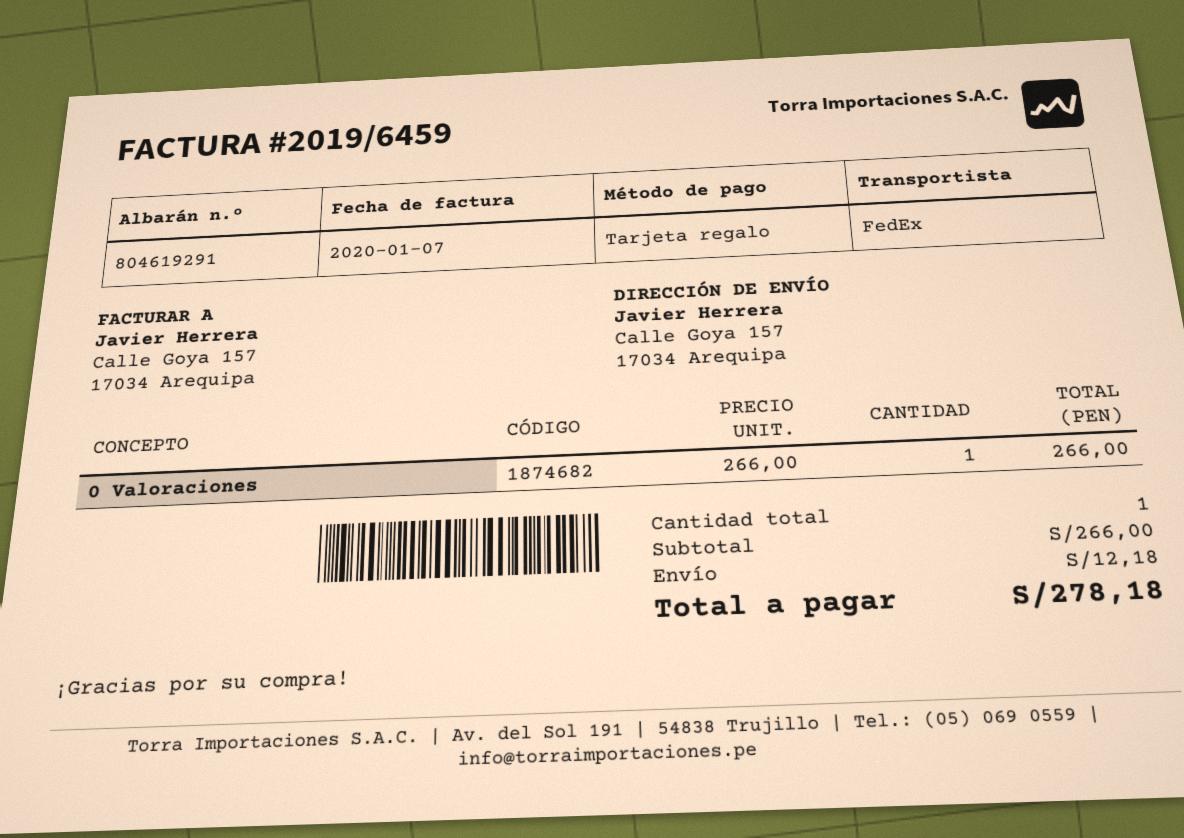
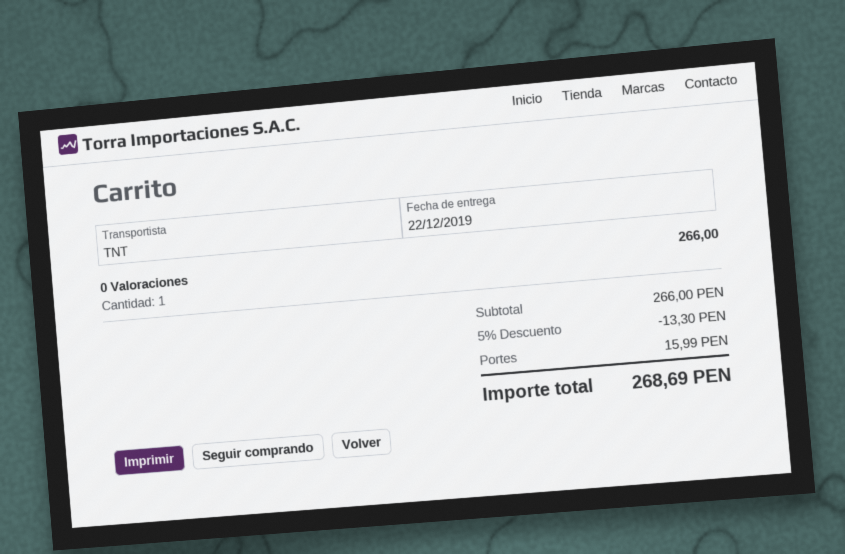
shipping method: FedEx -> TNT
discount: none -> 5% = 13.30
shipping: 12.18 -> 15.99
total: 278.18 -> 268.69

